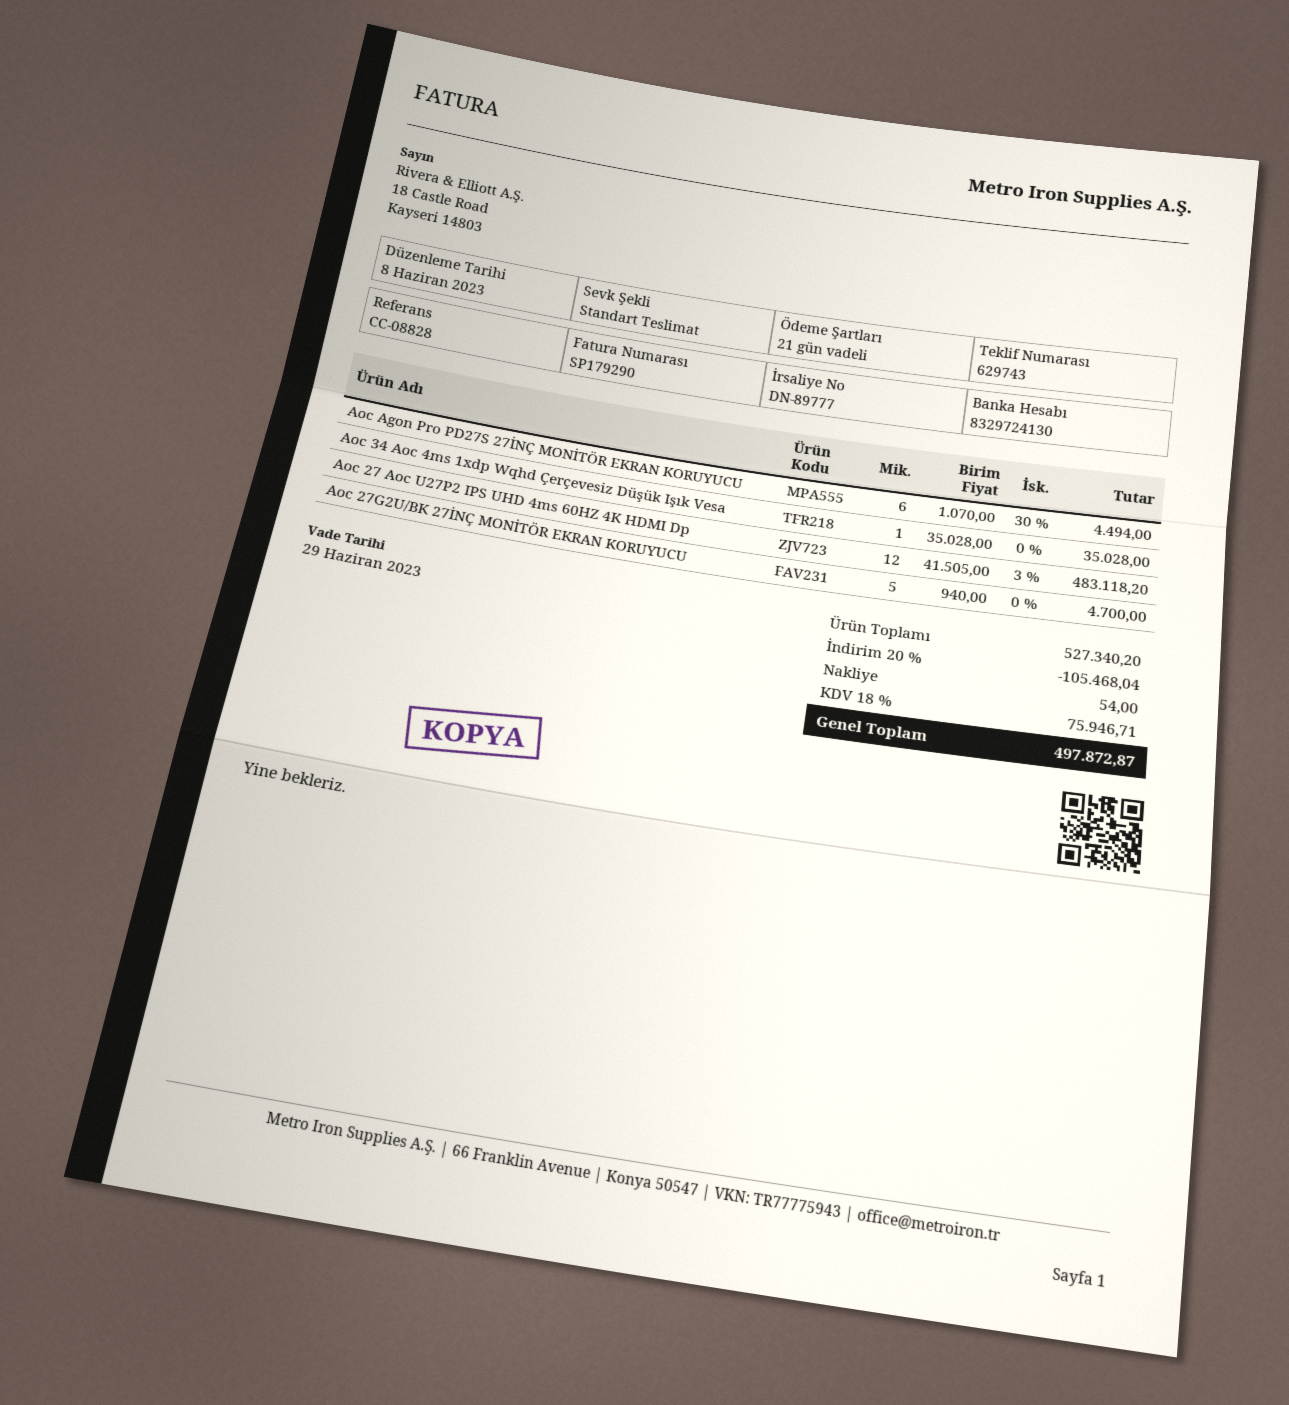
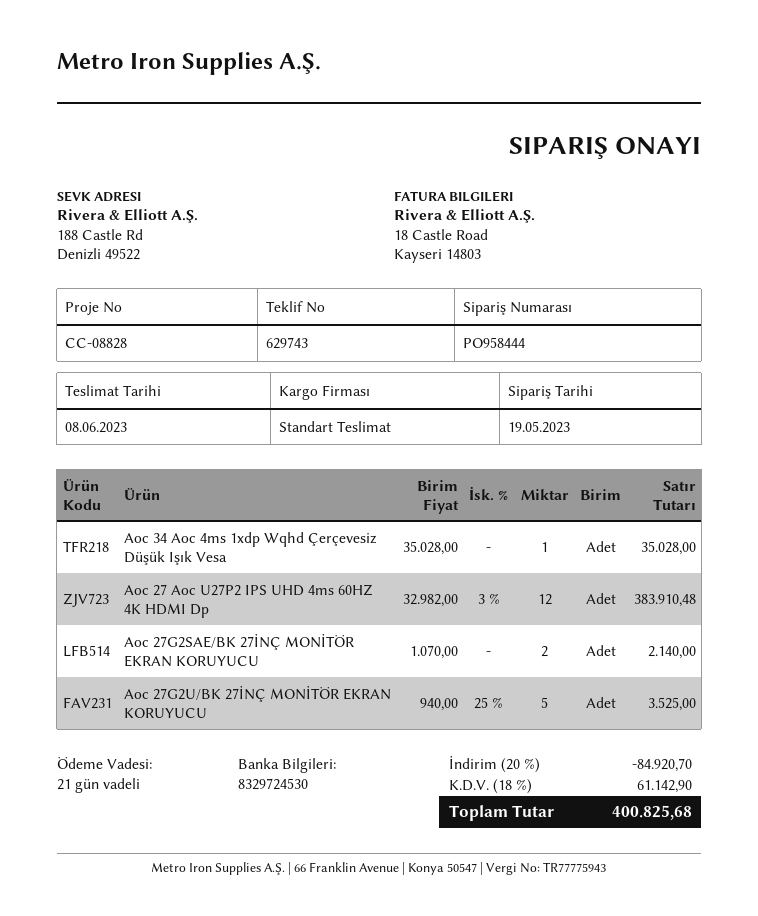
bank account: 8329724130 -> 8329724530
Aoc Agon Pro PD27S 27İNÇ MONİTÖR EKRAN KORUYUCU: 6 x 1070.00 - 30% = 4494.00 -> none
Aoc 27 Aoc U27P2 IPS UHD 4ms 60HZ 4K HDMI Dp: 12 x 41505.00 - 3% = 483118.20 -> 12 x 32982.00 - 3% = 383910.48
Aoc 27G2U/BK 27İNÇ MONİTÖR EKRAN KORUYUCU: 5 x 940.00 = 4700.00 -> 5 x 940.00 - 25% = 3525.00
Aoc 27G2SAE/BK 27İNÇ MONİTÖR EKRAN KORUYUCU: none -> 2 x 1070.00 = 2140.00
discount: 20% = 105468.04 -> 20% = 84920.70
shipping: 54.00 -> none
tax: 18% = 75946.71 -> 18% = 61142.90
total: 497872.87 -> 400825.68

